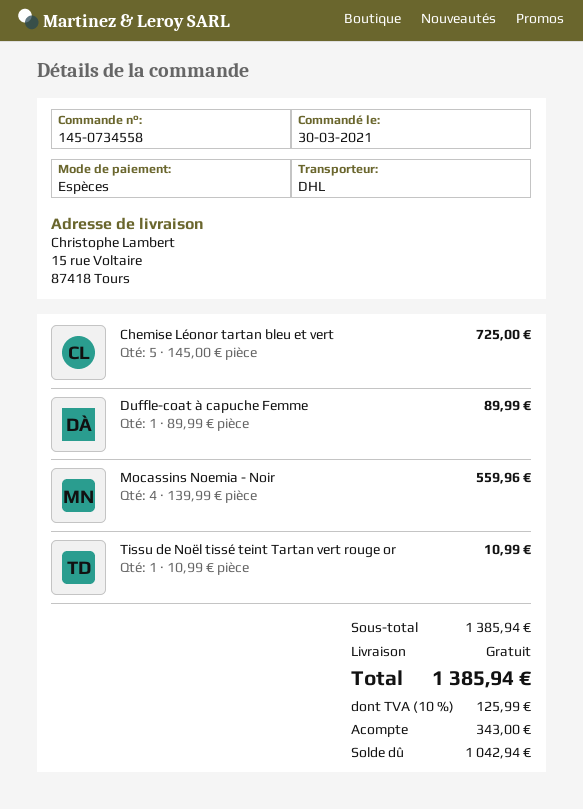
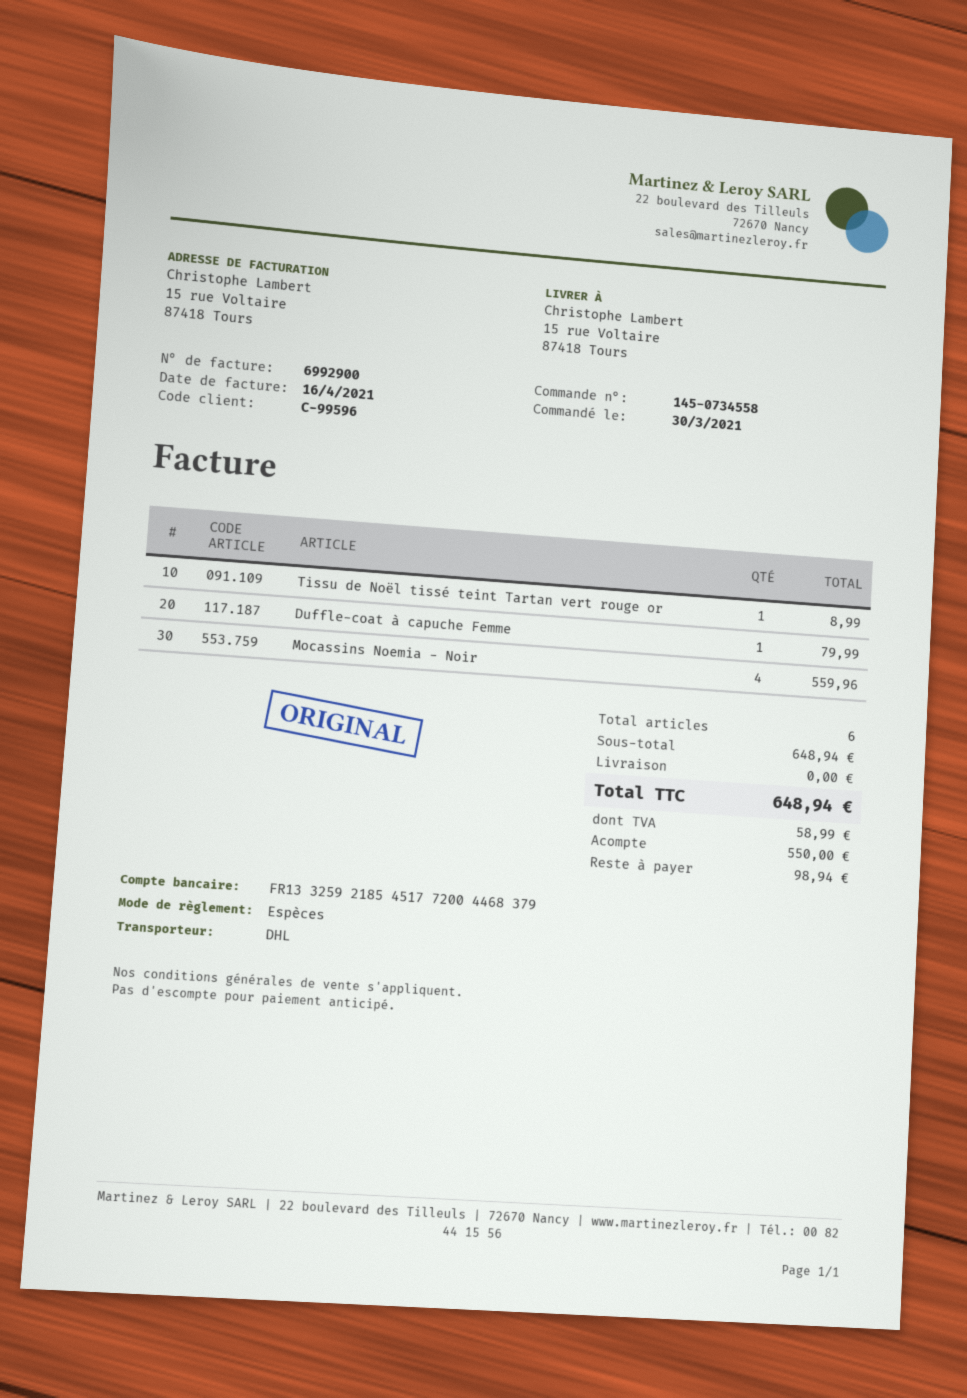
Chemise Léonor tartan bleu et vert: 5 for 725.00 -> none
Duffle-coat à capuche Femme: 1 for 89.99 -> 1 for 79.99
Tissu de Noël tissé teint Tartan vert rouge or: 1 for 10.99 -> 1 for 8.99
subtotal: 1385.94 -> 648.94
tax: 125.99 -> 58.99
total: 1385.94 -> 648.94
deposit: 343.00 -> 550.00
balance: 1042.94 -> 98.94

